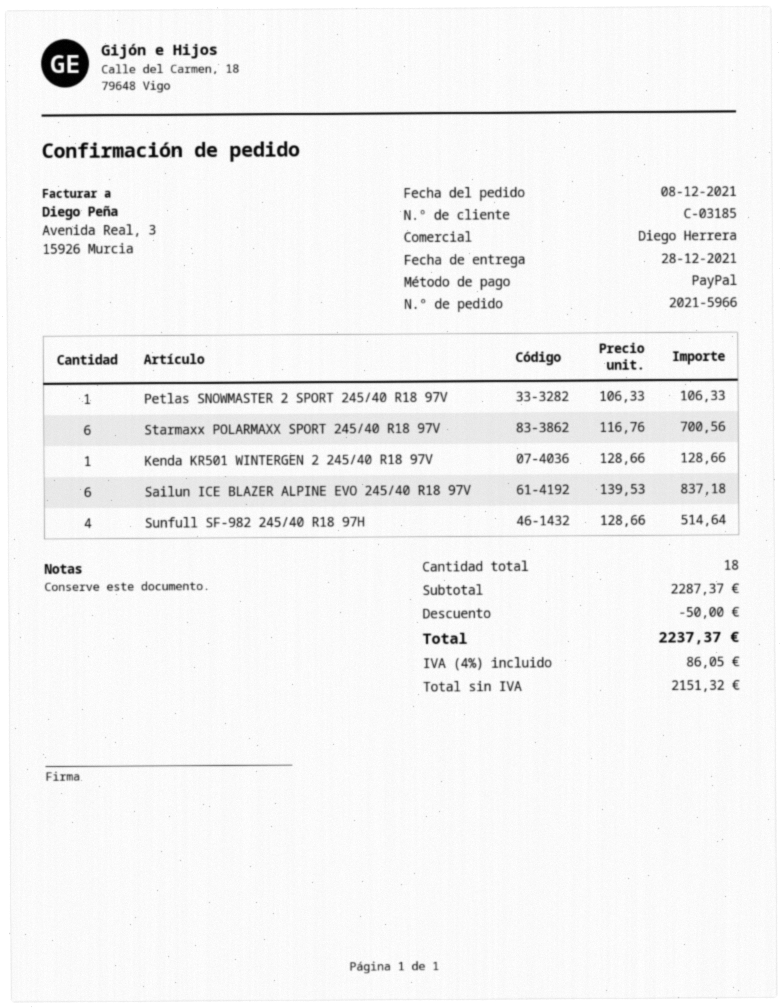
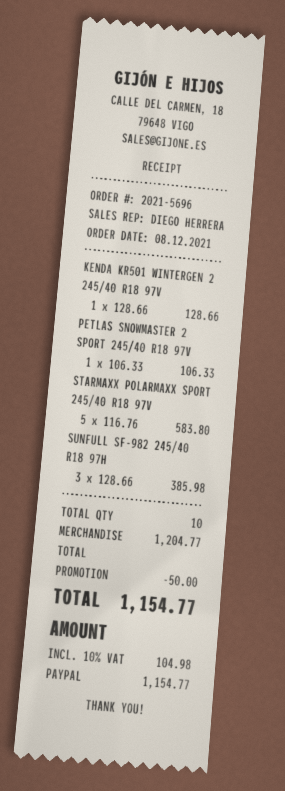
order number: 2021-5966 -> 2021-5696
Starmaxx POLARMAXX SPORT 245/40 R18 97V: 6 x 116.76 = 700.56 -> 5 x 116.76 = 583.80
Sailun ICE BLAZER ALPINE EVO 245/40 R18 97V: 6 x 139.53 = 837.18 -> none
Sunfull SF-982 245/40 R18 97H: 4 x 128.66 = 514.64 -> 3 x 128.66 = 385.98
total quantity: 18 -> 10
subtotal: 2287.37 -> 1204.77
tax: 4% = 86.05 -> 10% = 104.98
total: 2237.37 -> 1154.77

